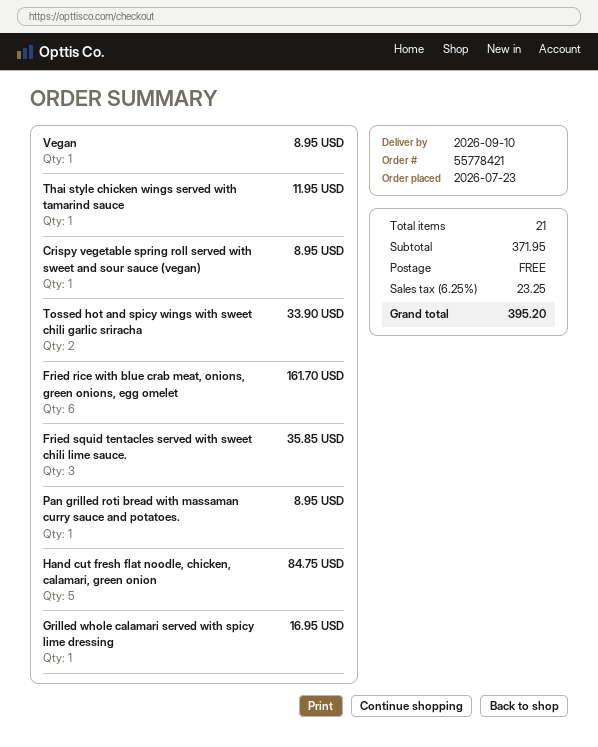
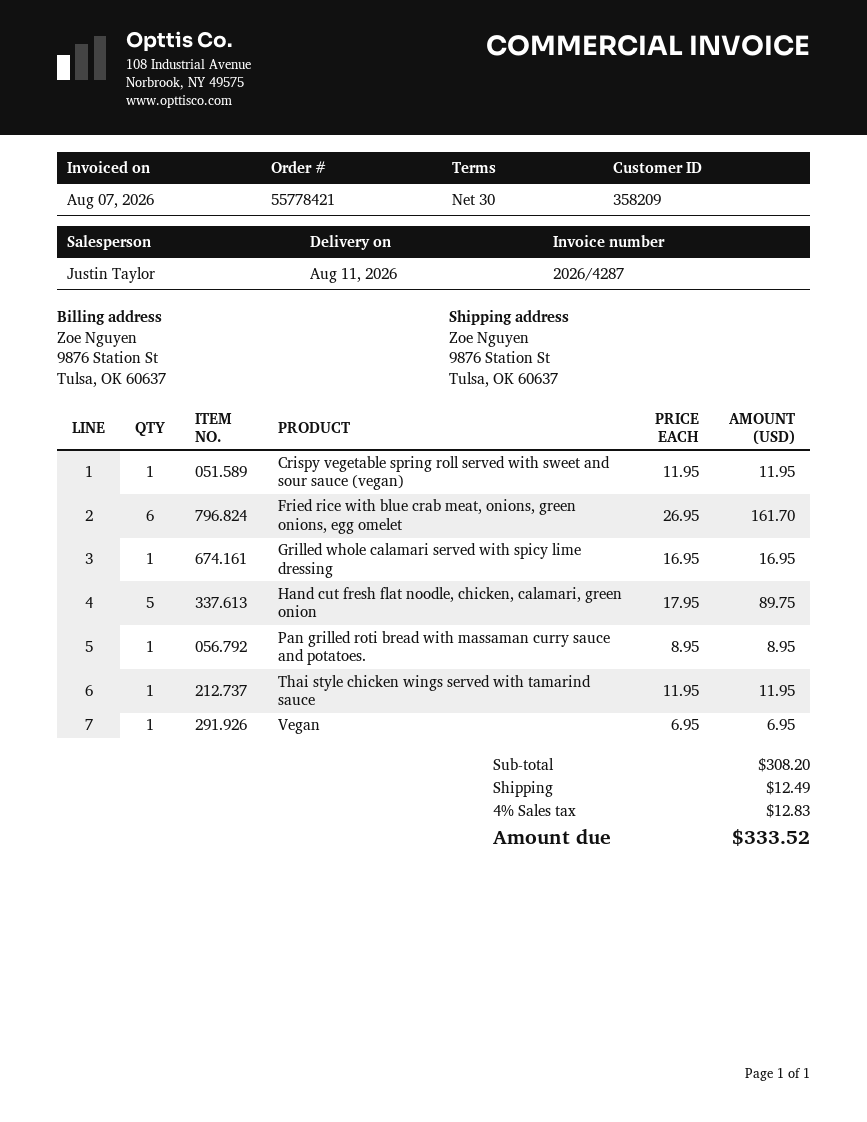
delivery date: 2026-09-10 -> 2026-08-11
Vegan: 1 for 8.95 -> 1 for 6.95
Crispy vegetable spring roll served with sweet and sour sauce (vegan): 1 for 8.95 -> 1 for 11.95
Tossed hot and spicy wings with sweet chili garlic sriracha: 2 for 33.90 -> none
Fried squid tentacles served with sweet chili lime sauce.: 3 for 35.85 -> none
Hand cut fresh flat noodle, chicken, calamari, green onion: 5 for 84.75 -> 5 for 89.75
subtotal: 371.95 -> 308.20
shipping: 0.00 -> 12.49
tax: 6.25% = 23.25 -> 4% = 12.83
total: 395.20 -> 333.52

